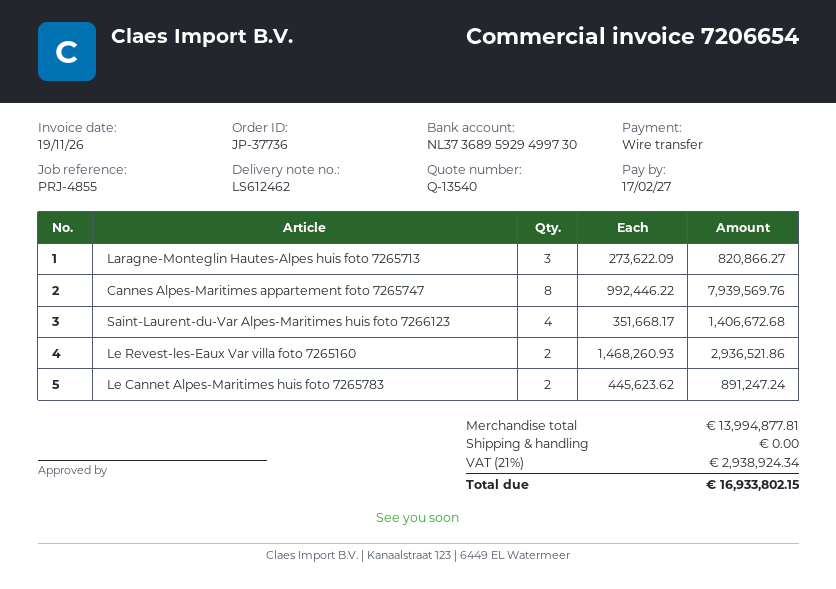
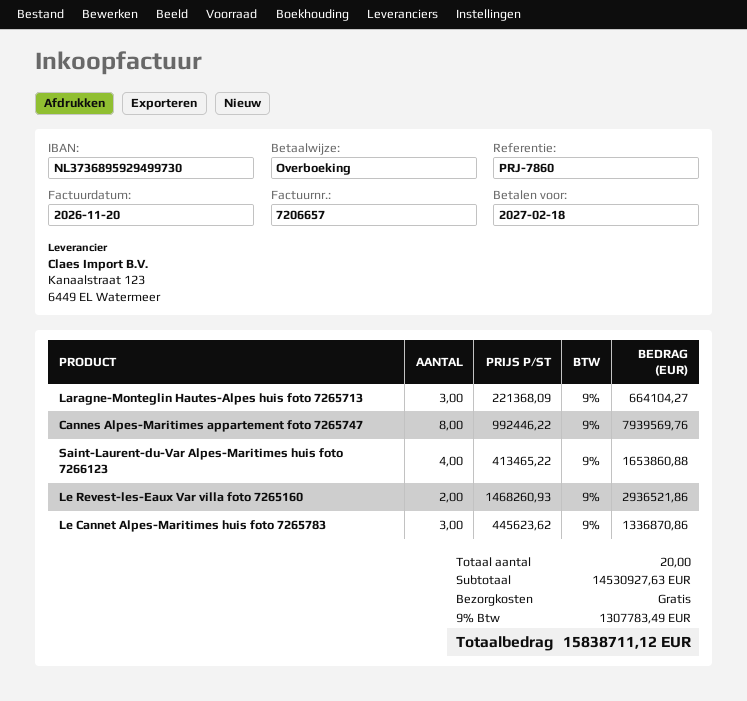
invoice number: 7206654 -> 7206657
invoice date: 2026-11-19 -> 2026-11-20
due date: 2027-02-17 -> 2027-02-18
reference: PRJ-4855 -> PRJ-7860
Laragne-Monteglin Hautes-Alpes huis foto 7265713: 3 x 273622.09 = 820866.27 -> 3 x 221368.09 = 664104.27
Saint-Laurent-du-Var Alpes-Maritimes huis foto 7266123: 4 x 351668.17 = 1406672.68 -> 4 x 413465.22 = 1653860.88
Le Cannet Alpes-Maritimes huis foto 7265783: 2 x 445623.62 = 891247.24 -> 3 x 445623.62 = 1336870.86
subtotal: 13994877.81 -> 14530927.63
tax: 21% = 2938924.34 -> 9% = 1307783.49
total: 16933802.15 -> 15838711.12

